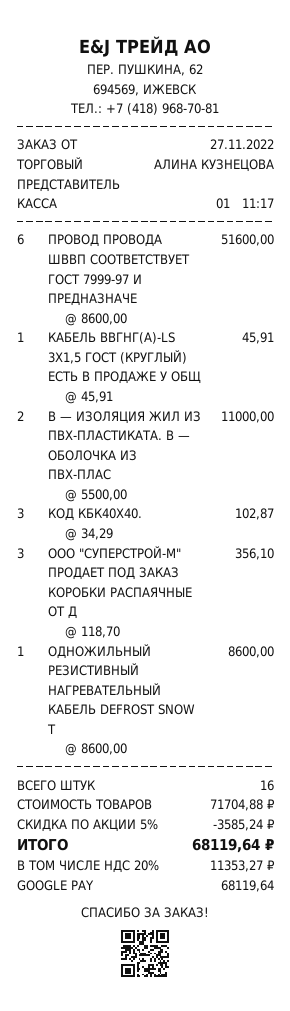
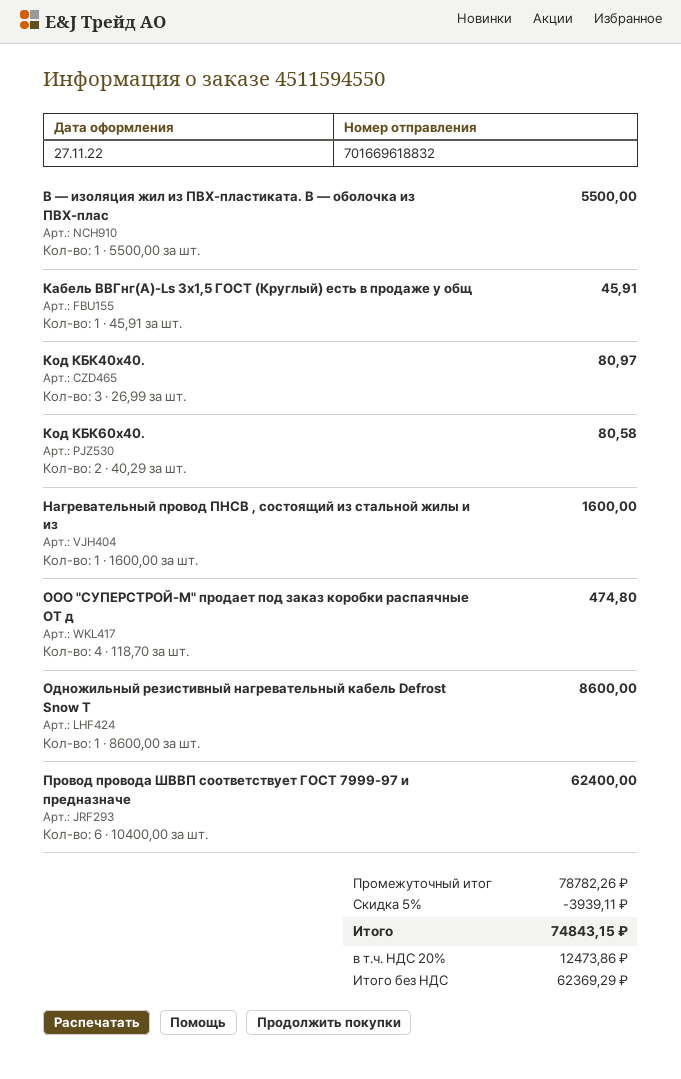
ПРОВОД ПРОВОДА ШВВП СООТВЕТСТВУЕТ ГОСТ 7999-97 И ПРЕДНАЗНАЧЕ: 6 x 8600.00 = 51600.00 -> 6 x 10400.00 = 62400.00
В — ИЗОЛЯЦИЯ ЖИЛ ИЗ ПВХ‑ПЛАСТИКАТА. В — ОБОЛОЧКА ИЗ ПВХ‑ПЛАС: 2 x 5500.00 = 11000.00 -> 1 x 5500.00 = 5500.00
КОД КБК40Х40.: 3 x 34.29 = 102.87 -> 3 x 26.99 = 80.97
ООО "СУПЕРСТРОЙ-М" ПРОДАЕТ ПОД ЗАКАЗ КОРОБКИ РАСПАЯЧНЫЕ ОТ Д: 3 x 118.70 = 356.10 -> 4 x 118.70 = 474.80
Код КБК60х40.: none -> 2 x 40.29 = 80.58
Нагревательный провод ПНСВ , состоящий из стальной жилы и из: none -> 1 x 1600.00 = 1600.00
subtotal: 71704.88 -> 78782.26
discount: 5% = 3585.24 -> 5% = 3939.11
tax: 20% = 11353.27 -> 20% = 12473.86
total: 68119.64 -> 74843.15

